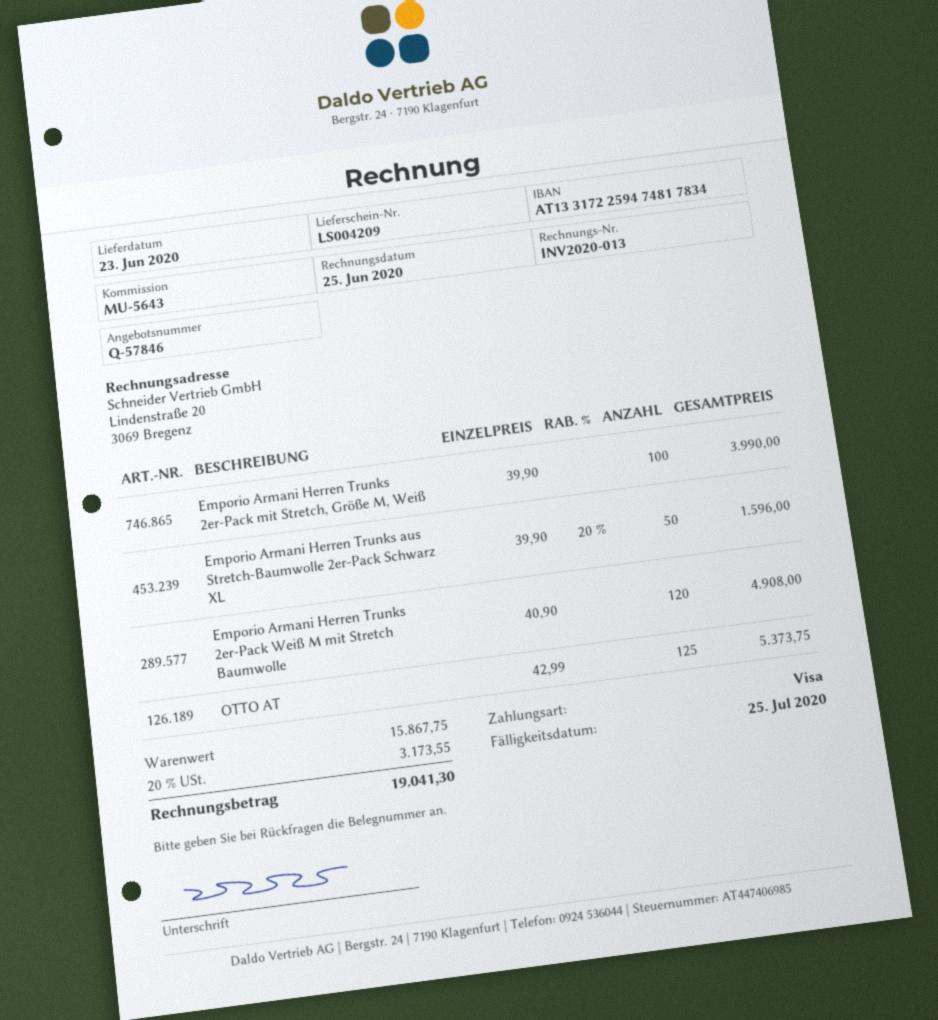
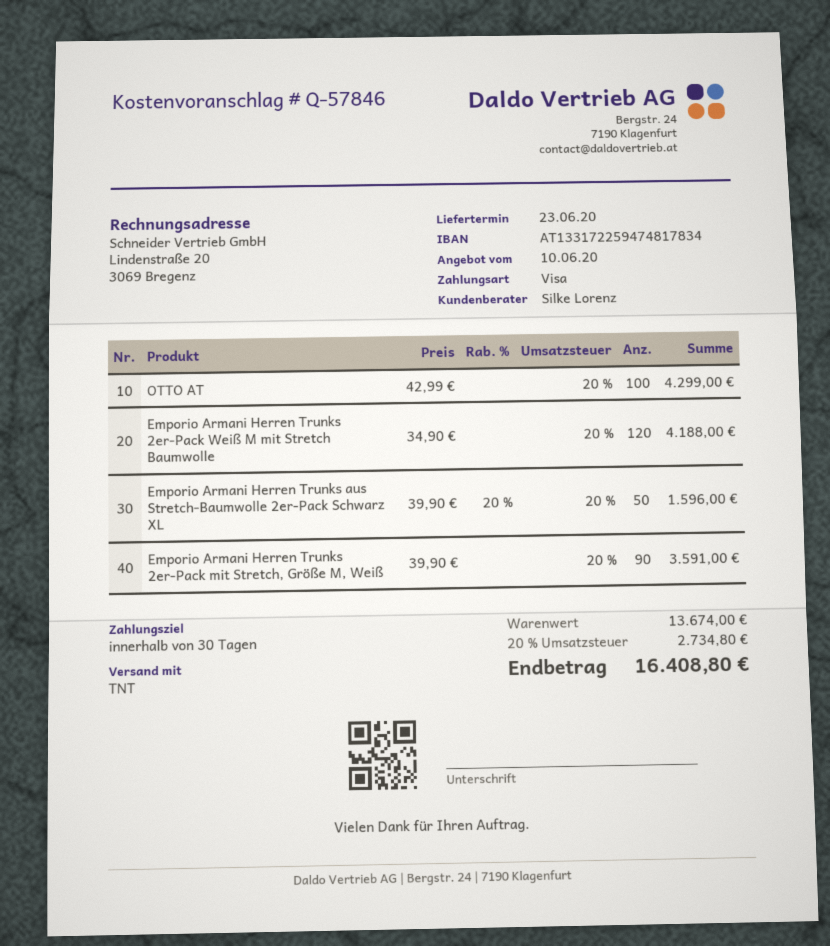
Emporio Armani Herren Trunks 2er-Pack mit Stretch, Größe M, Weiß: 100 x 39.90 = 3990.00 -> 90 x 39.90 = 3591.00
Emporio Armani Herren Trunks 2er-Pack Weiß M mit Stretch Baumwolle: 120 x 40.90 = 4908.00 -> 120 x 34.90 = 4188.00
OTTO AT: 125 x 42.99 = 5373.75 -> 100 x 42.99 = 4299.00
subtotal: 15867.75 -> 13674.00
tax: 20% = 3173.55 -> 20% = 2734.80
total: 19041.30 -> 16408.80

